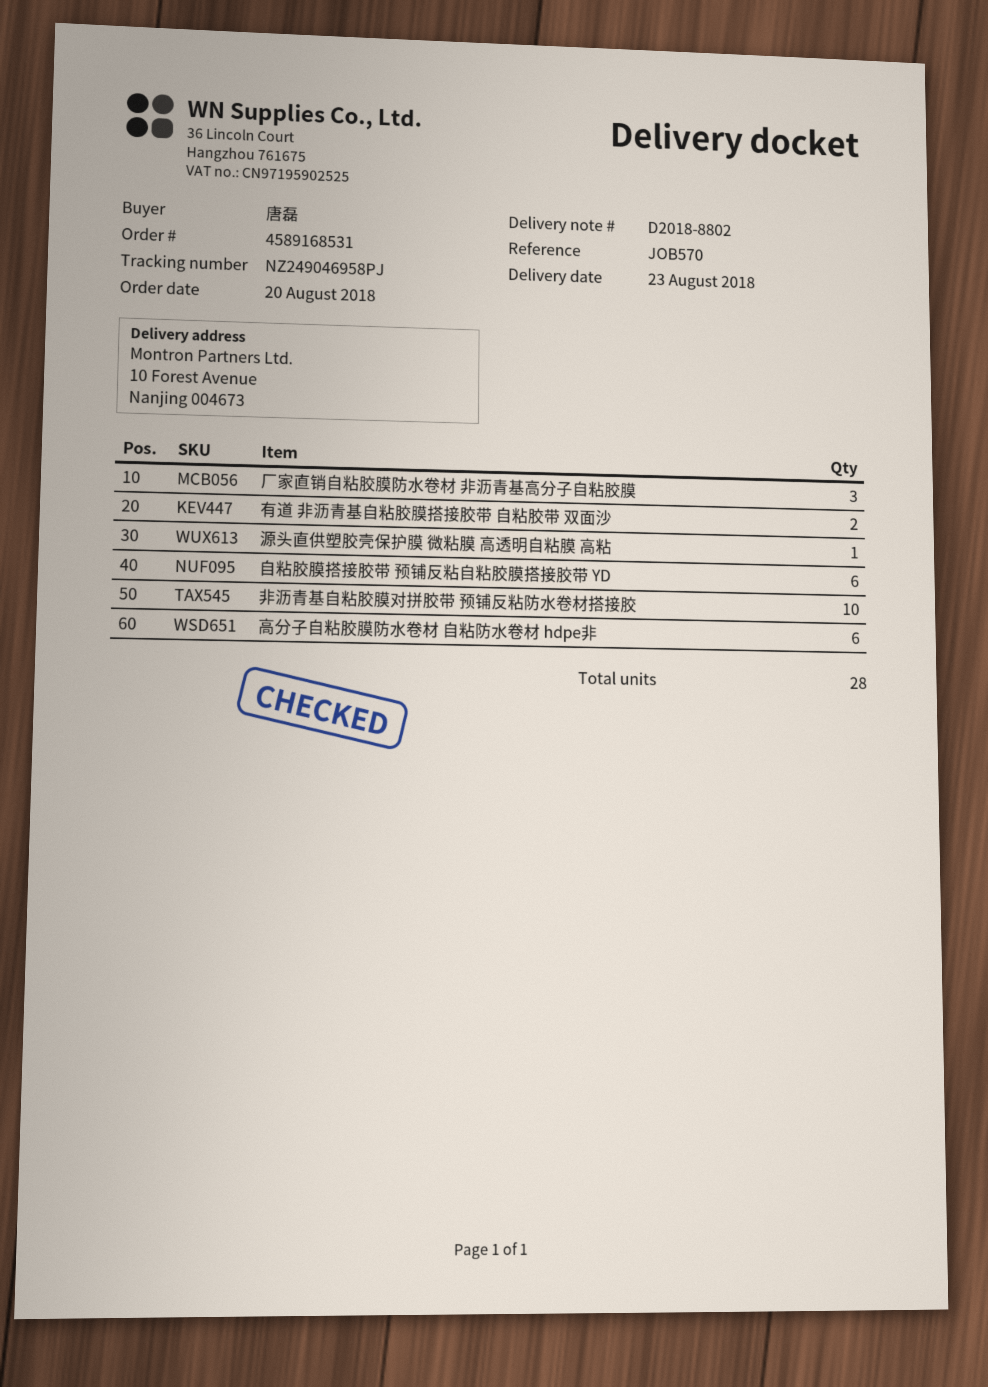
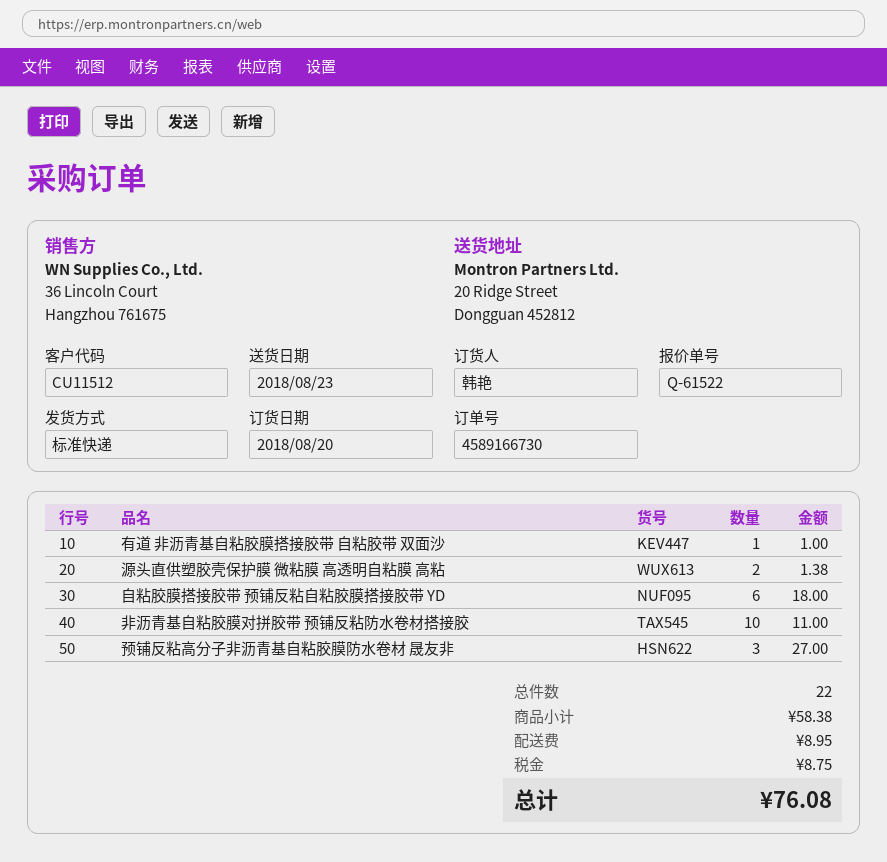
order number: 4589168531 -> 4589166730
ordered by: 唐磊 -> 韩艳
ship to: 10 Forest Avenue, Nanjing 004673 -> 20 Ridge Street, Dongguan 452812
厂家直销自粘胶膜防水卷材 非沥青基高分子自粘胶膜: 3 -> none
有道 非沥青基自粘胶膜搭接胶带 自粘胶带 双面沙: 2 -> 1
源头直供塑胶壳保护膜 微粘膜 高透明自粘膜 高粘: 1 -> 2
高分子自粘胶膜防水卷材 自粘防水卷材 hdpe非: 6 -> none
预铺反粘高分子非沥青基自粘胶膜防水卷材 晟友非: none -> 3
total quantity: 28 -> 22

